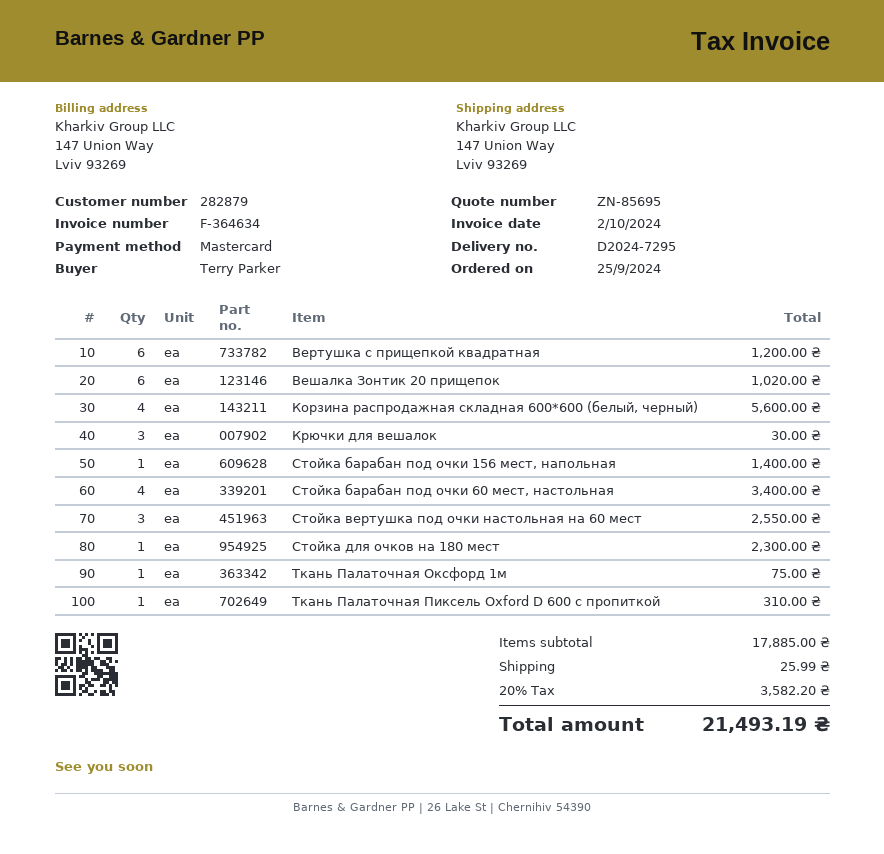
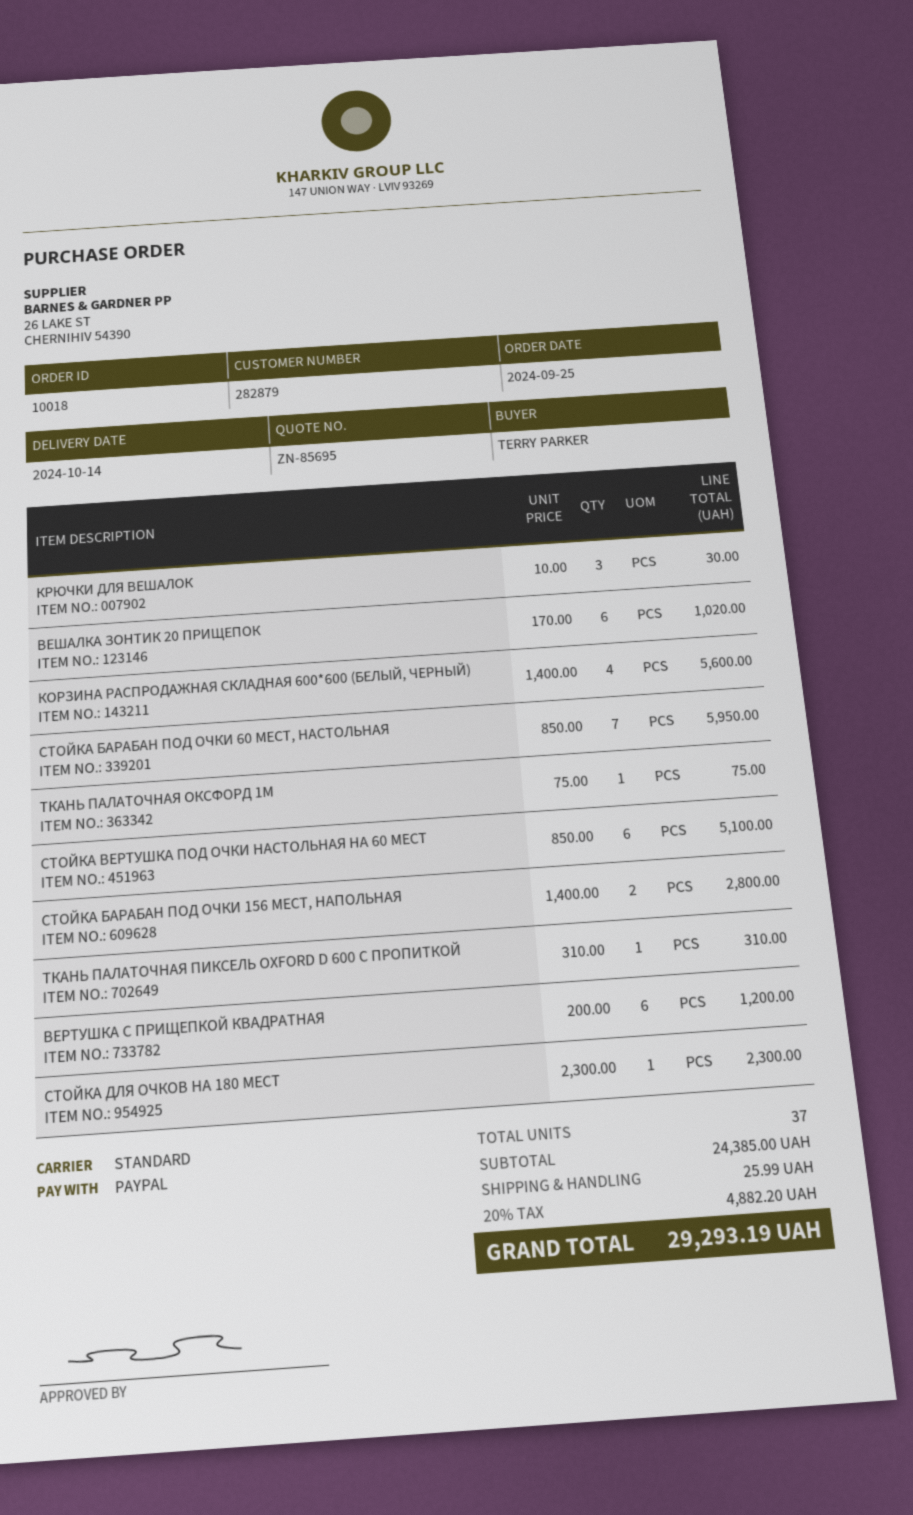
payment method: Mastercard -> PayPal
Стойка барабан под очки 156 мест, напольная: 1 for 1400.00 -> 2 for 2800.00
Стойка барабан под очки 60 мест, настольная: 4 for 3400.00 -> 7 for 5950.00
Стойка вертушка под очки настольная на 60 мест: 3 for 2550.00 -> 6 for 5100.00
subtotal: 17885.00 -> 24385.00
tax: 20% = 3582.20 -> 20% = 4882.20
total: 21493.19 -> 29293.19

